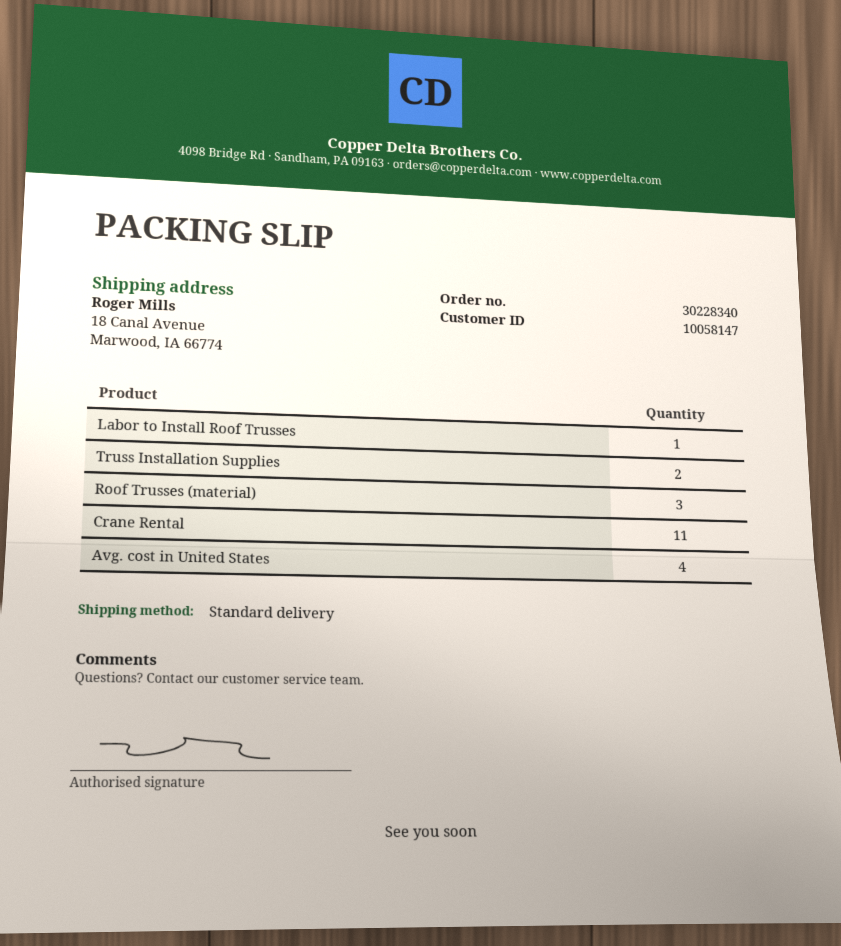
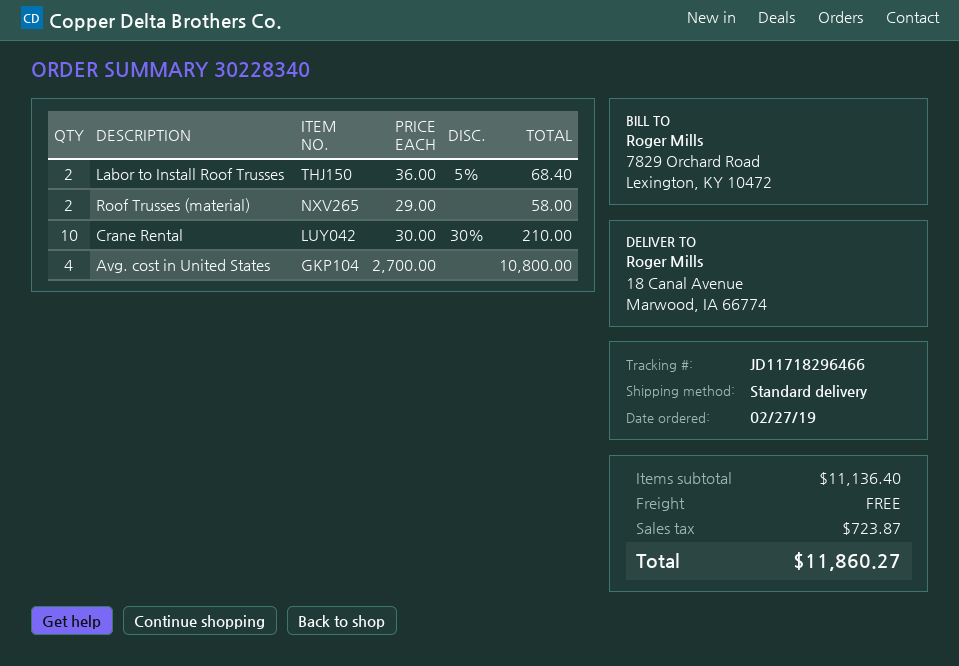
Labor to Install Roof Trusses: 1 -> 2
Truss Installation Supplies: 2 -> none
Roof Trusses (material): 3 -> 2
Crane Rental: 11 -> 10

